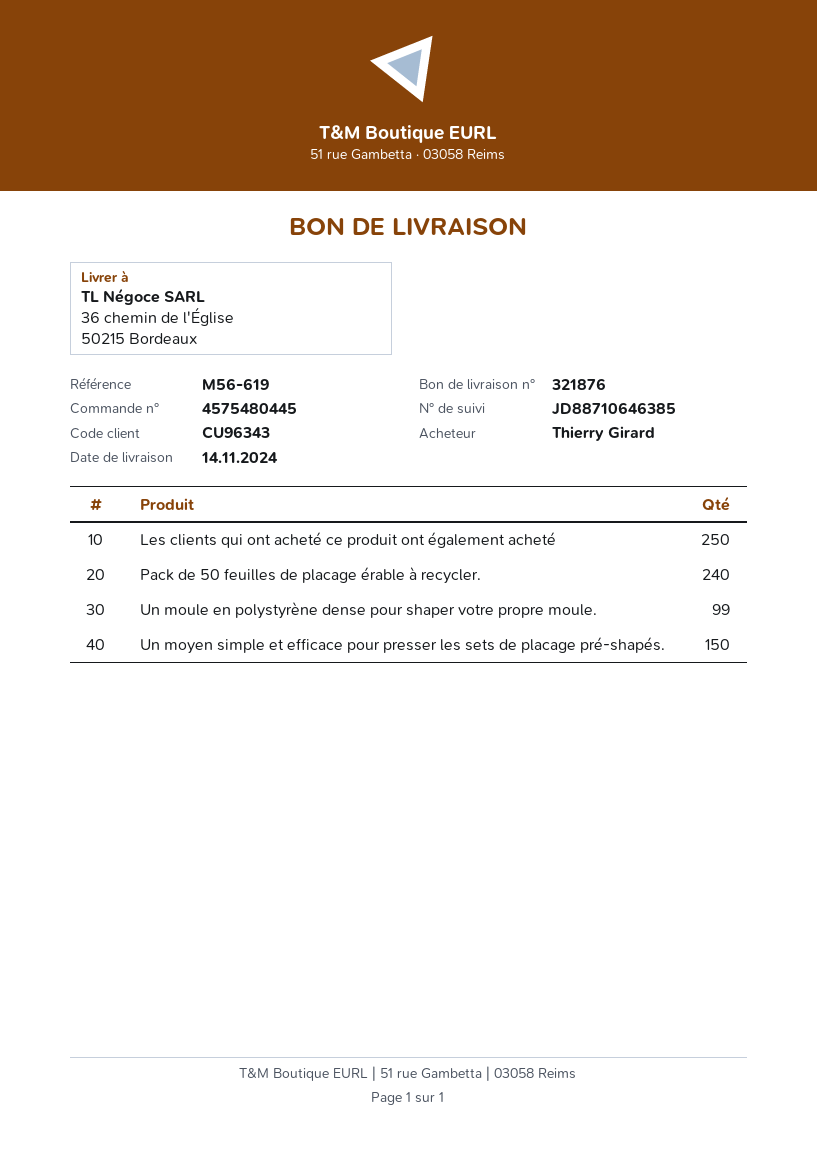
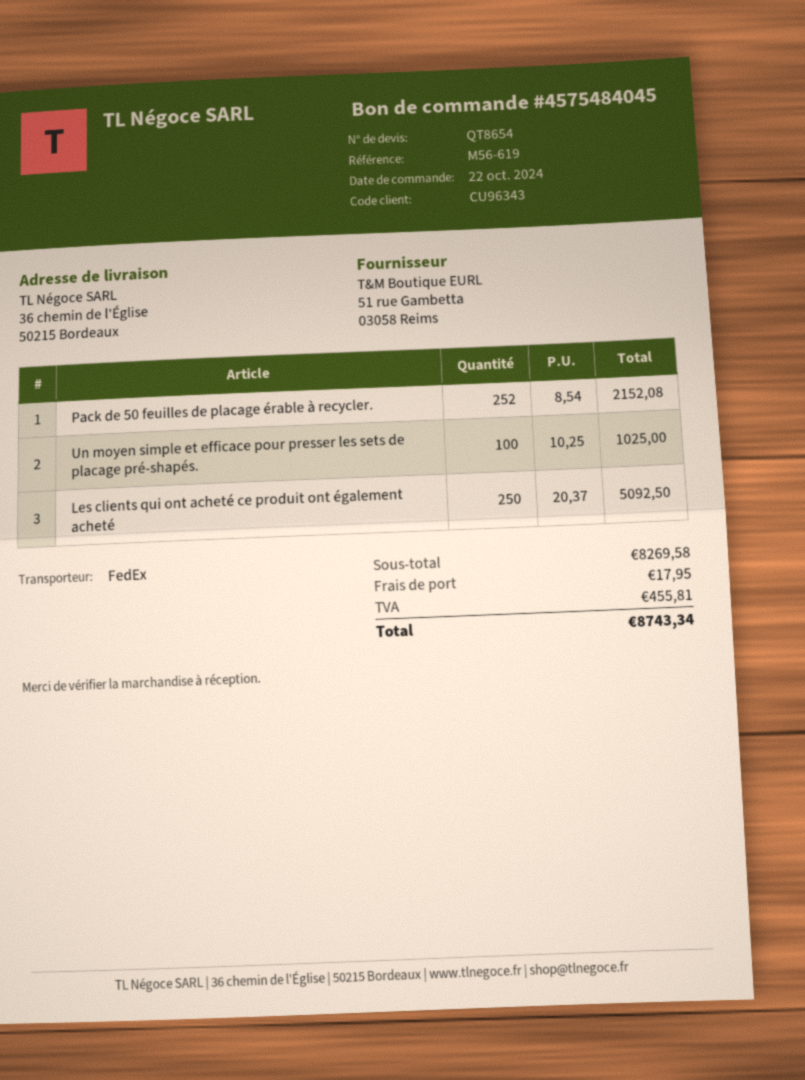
order number: 4575480445 -> 4575484045
Pack de 50 feuilles de placage érable à recycler.: 240 -> 252
Un moule en polystyrène dense pour shaper votre propre moule.: 99 -> none
Un moyen simple et efficace pour presser les sets de placage pré-shapés.: 150 -> 100

